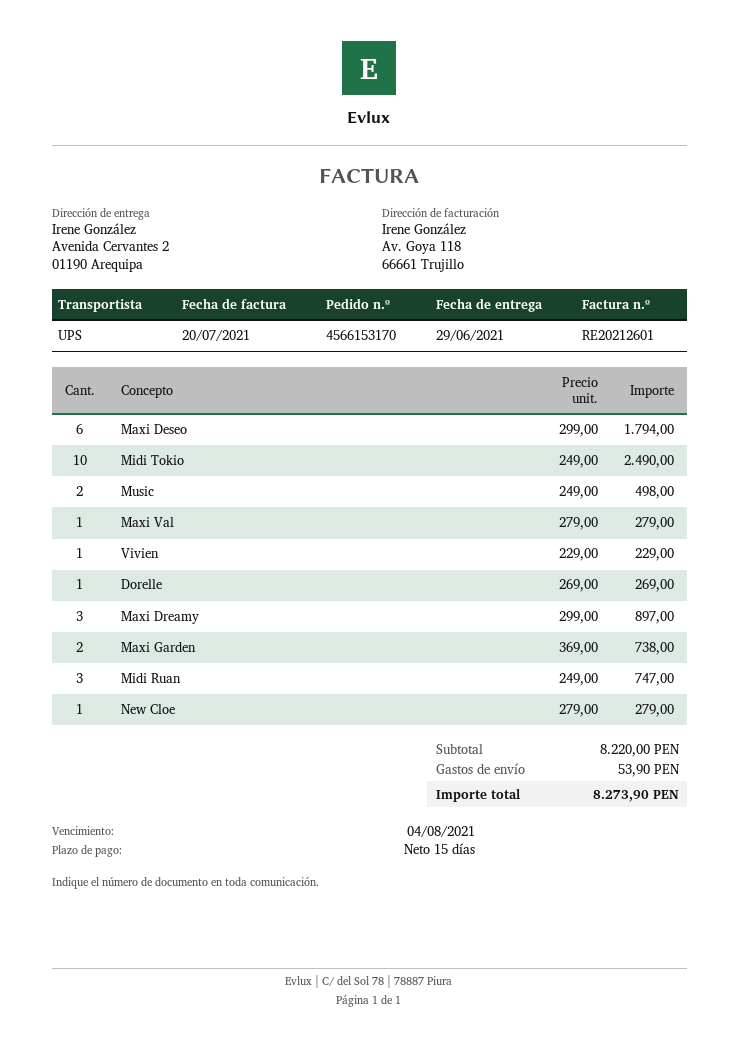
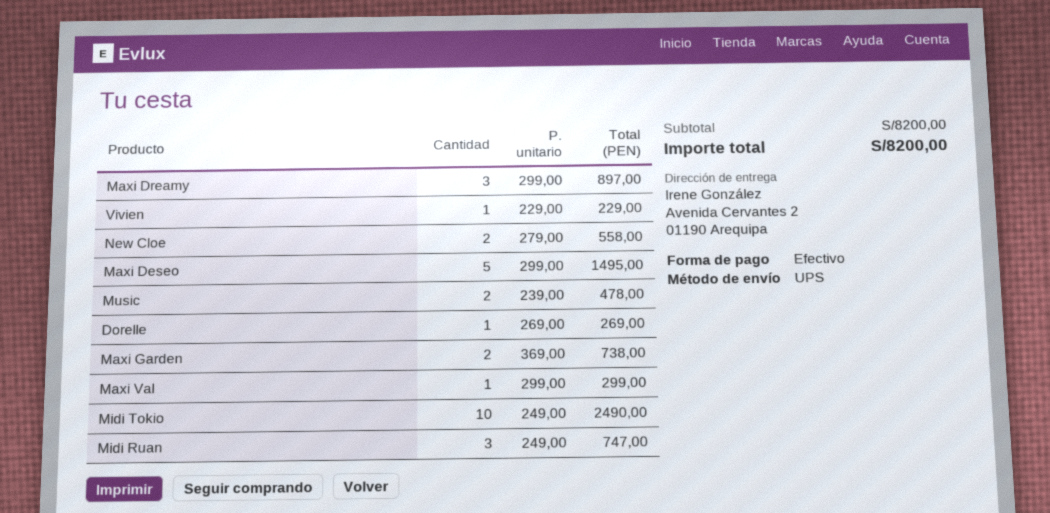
Maxi Deseo: 6 x 299.00 = 1794.00 -> 5 x 299.00 = 1495.00
Music: 2 x 249.00 = 498.00 -> 2 x 239.00 = 478.00
Maxi Val: 1 x 279.00 = 279.00 -> 1 x 299.00 = 299.00
New Cloe: 1 x 279.00 = 279.00 -> 2 x 279.00 = 558.00
subtotal: 8220.00 -> 8200.00
shipping: 53.90 -> none
total: 8273.90 -> 8200.00

